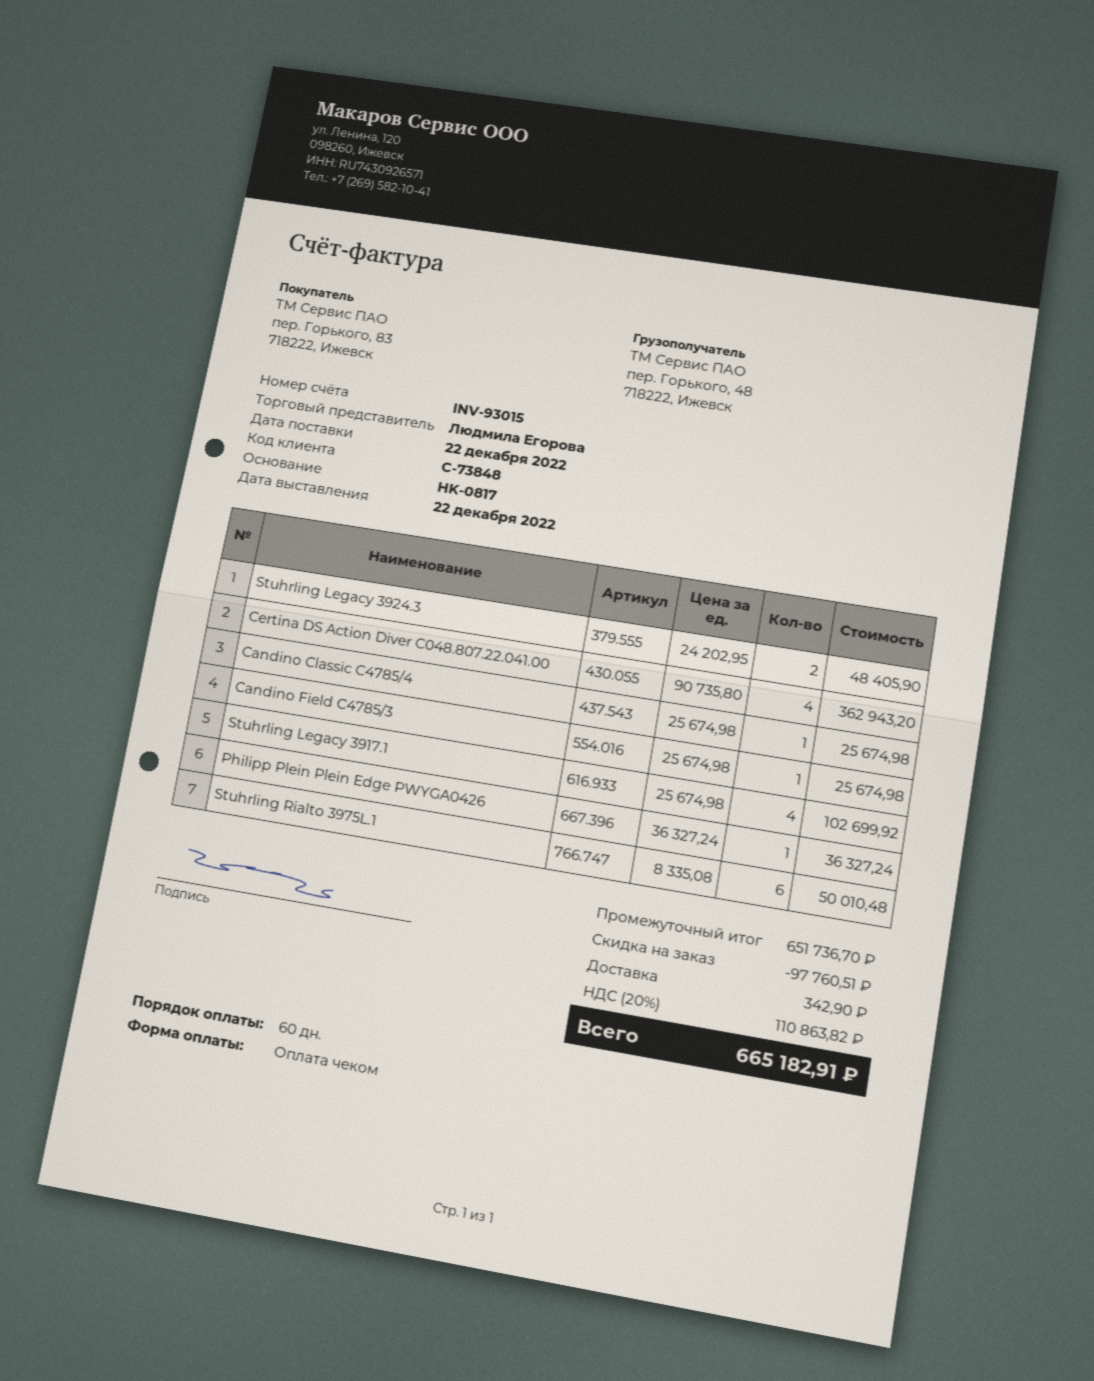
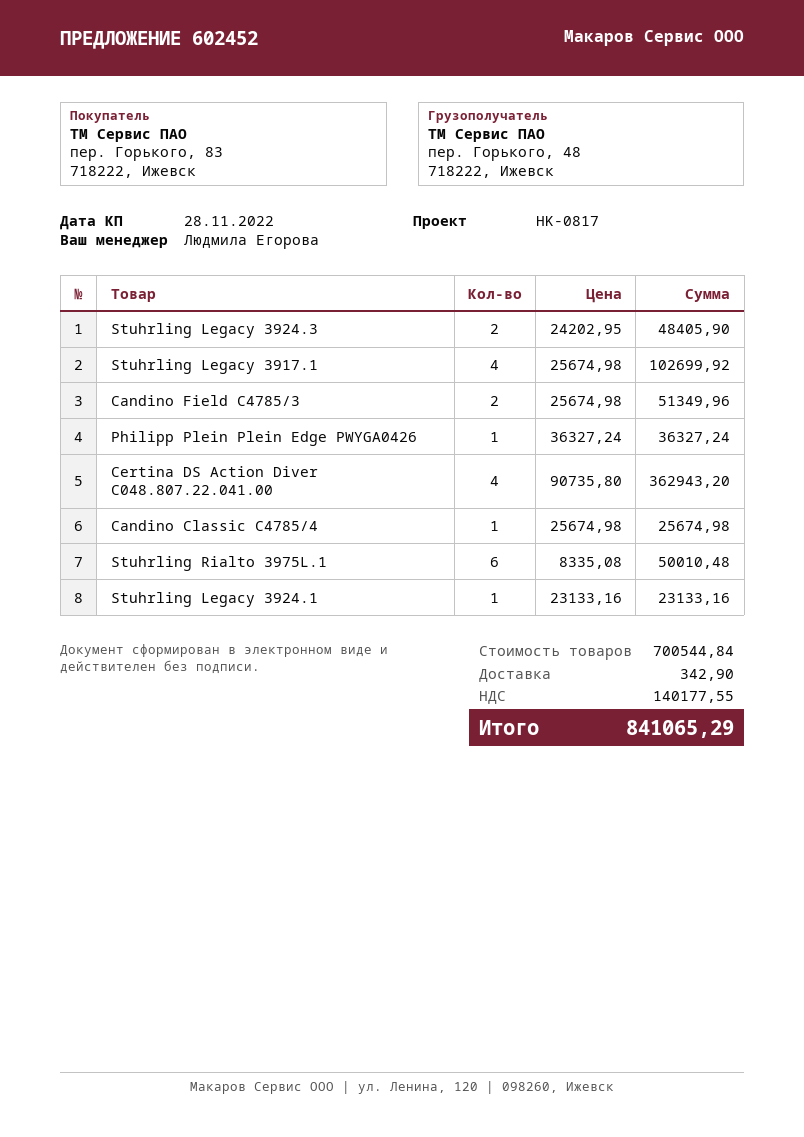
Candino Field C4785/3: 1 x 25674.98 = 25674.98 -> 2 x 25674.98 = 51349.96
Stuhrling Legacy 3924.1: none -> 1 x 23133.16 = 23133.16
subtotal: 651736.70 -> 700544.84
discount: 97760.51 -> none
tax: 110863.82 -> 140177.55
total: 665182.91 -> 841065.29

